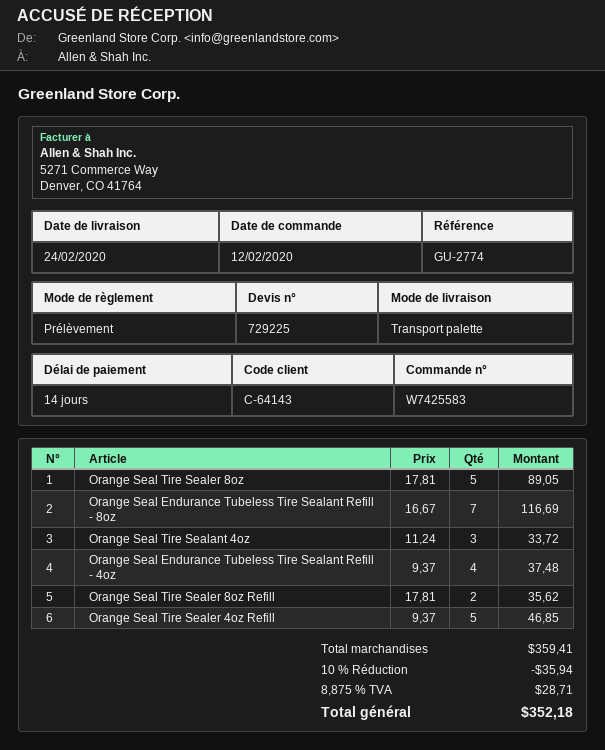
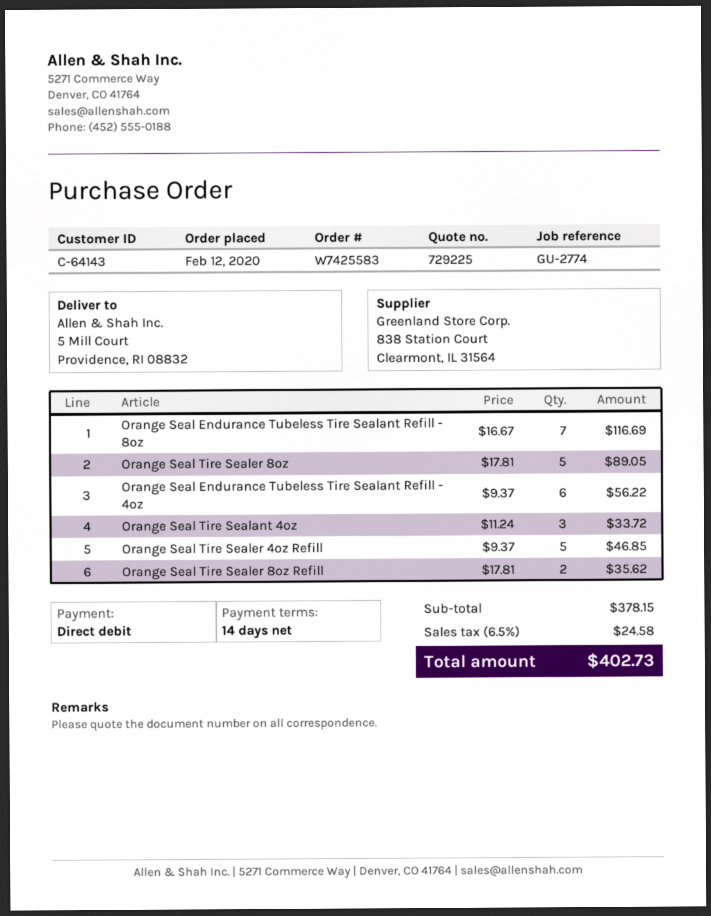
Orange Seal Endurance Tubeless Tire Sealant Refill - 4oz: 4 x 9.37 = 37.48 -> 6 x 9.37 = 56.22
subtotal: 359.41 -> 378.15
discount: 10% = 35.94 -> none
tax: 8.875% = 28.71 -> 6.5% = 24.58
total: 352.18 -> 402.73

